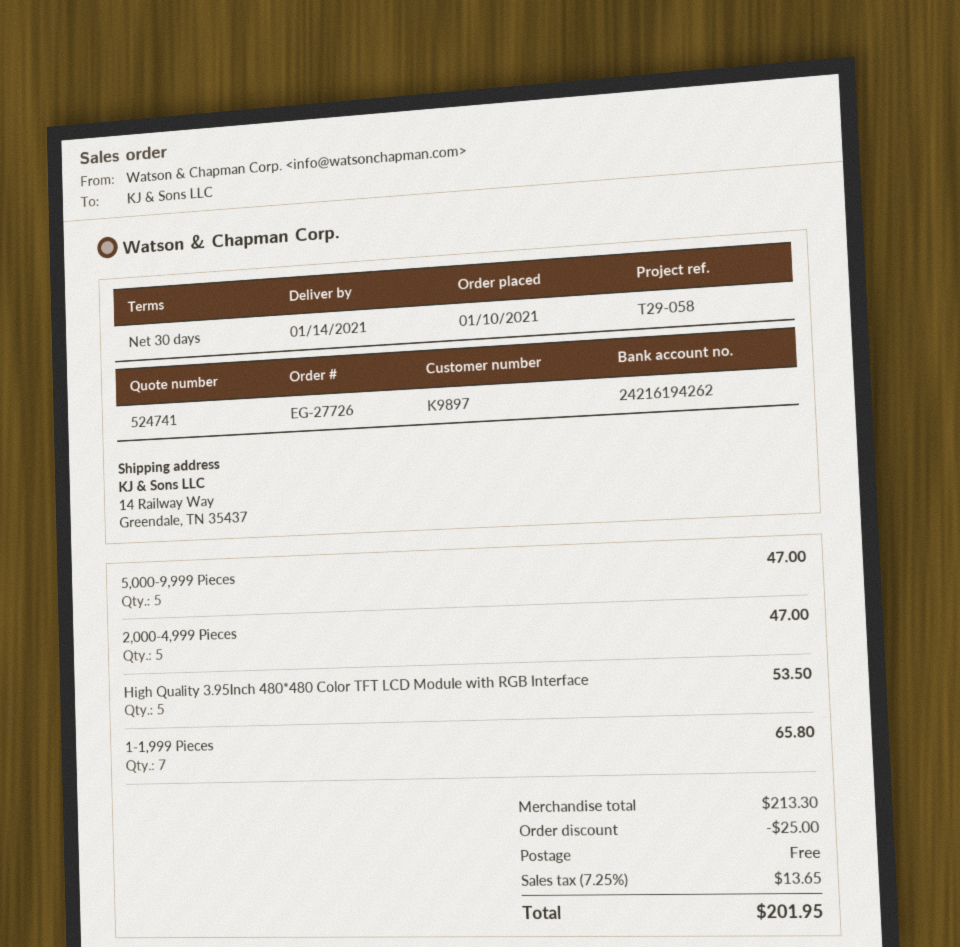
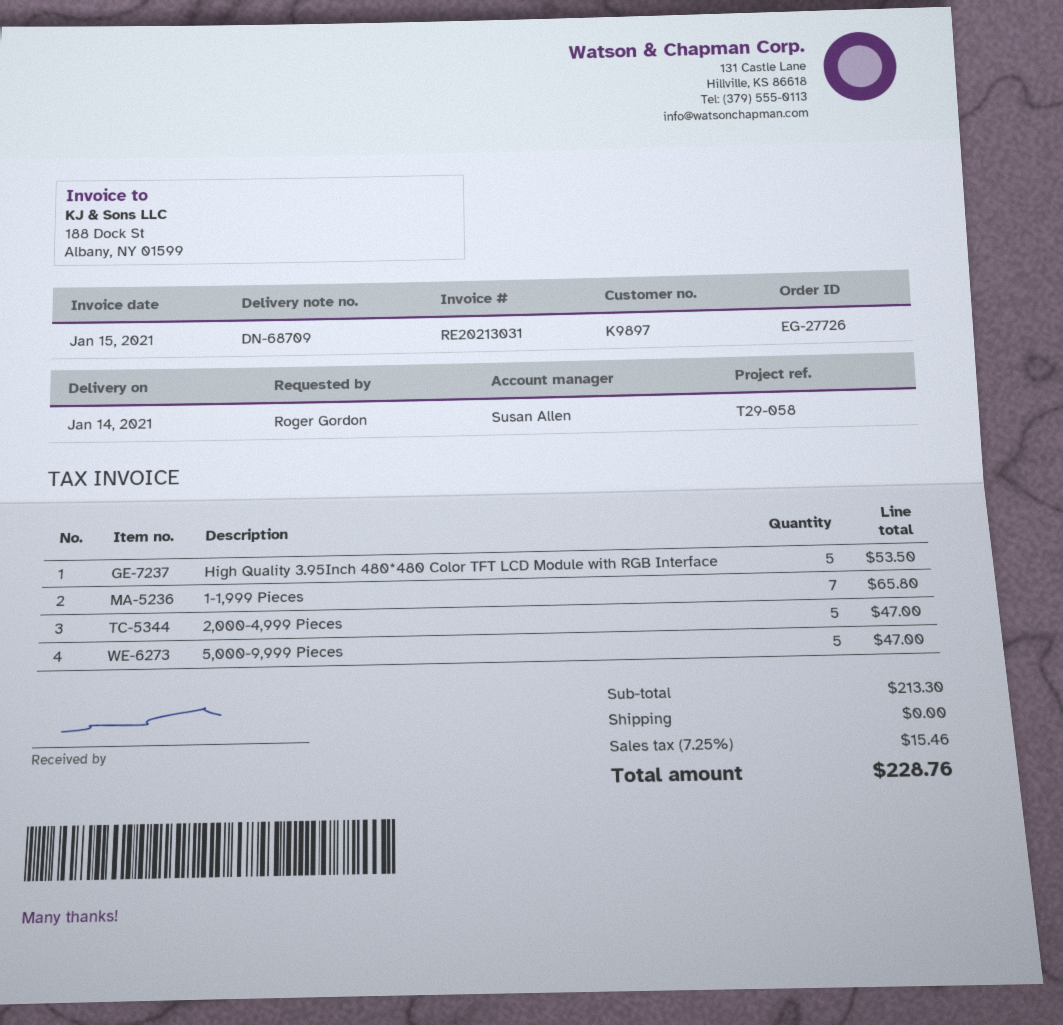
discount: 25.00 -> none
tax: 7.25% = 13.65 -> 7.25% = 15.46
total: 201.95 -> 228.76

